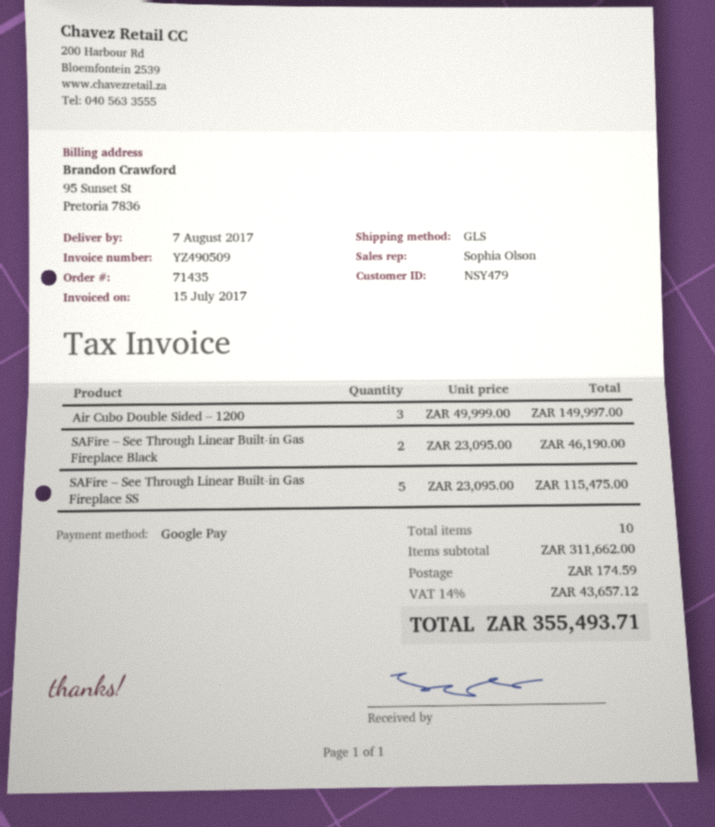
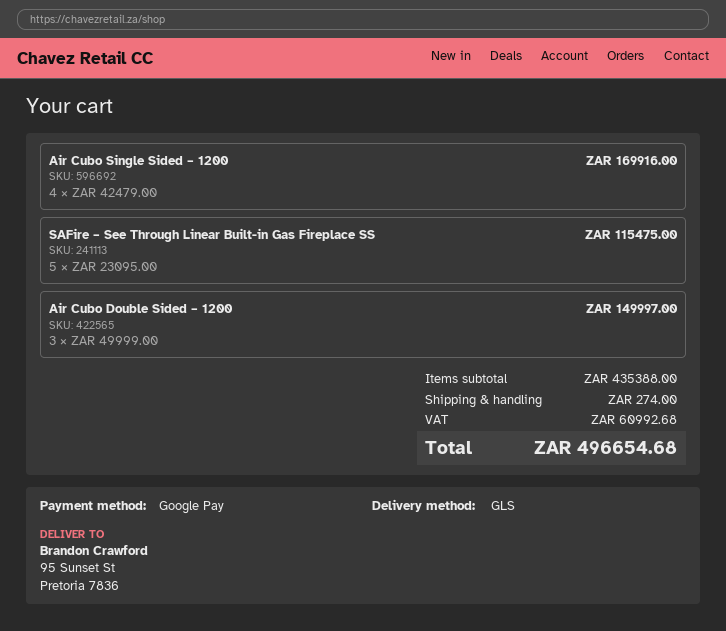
SAFire – See Through Linear Built-in Gas Fireplace Black: 2 x 23095.00 = 46190.00 -> none
Air Cubo Single Sided – 1200: none -> 4 x 42479.00 = 169916.00
subtotal: 311662.00 -> 435388.00
shipping: 174.59 -> 274.00
tax: 43657.12 -> 60992.68
total: 355493.71 -> 496654.68

